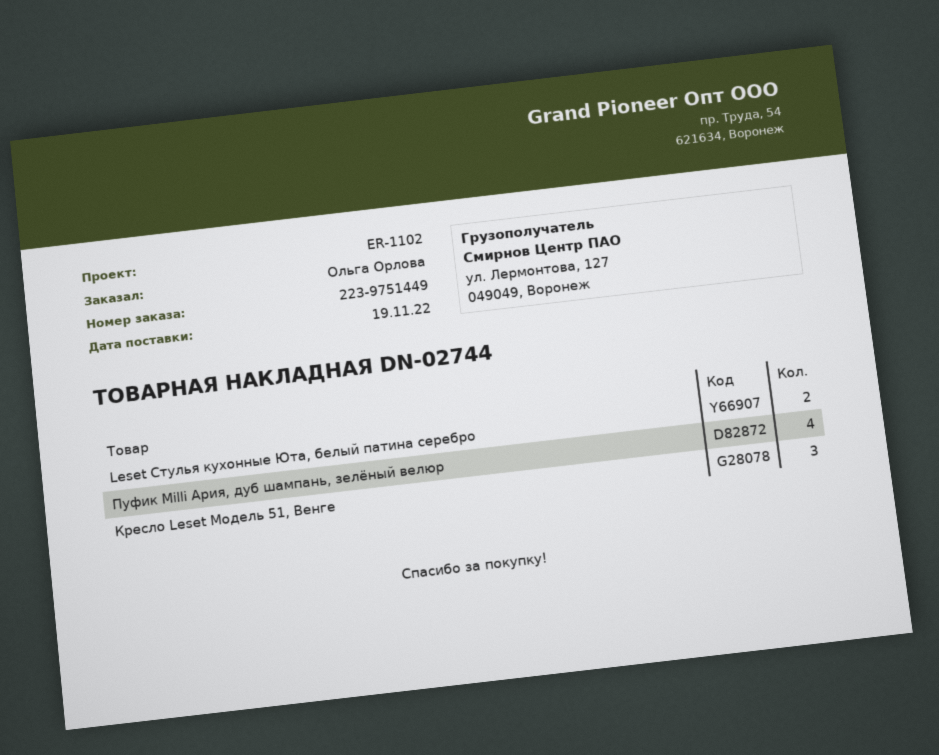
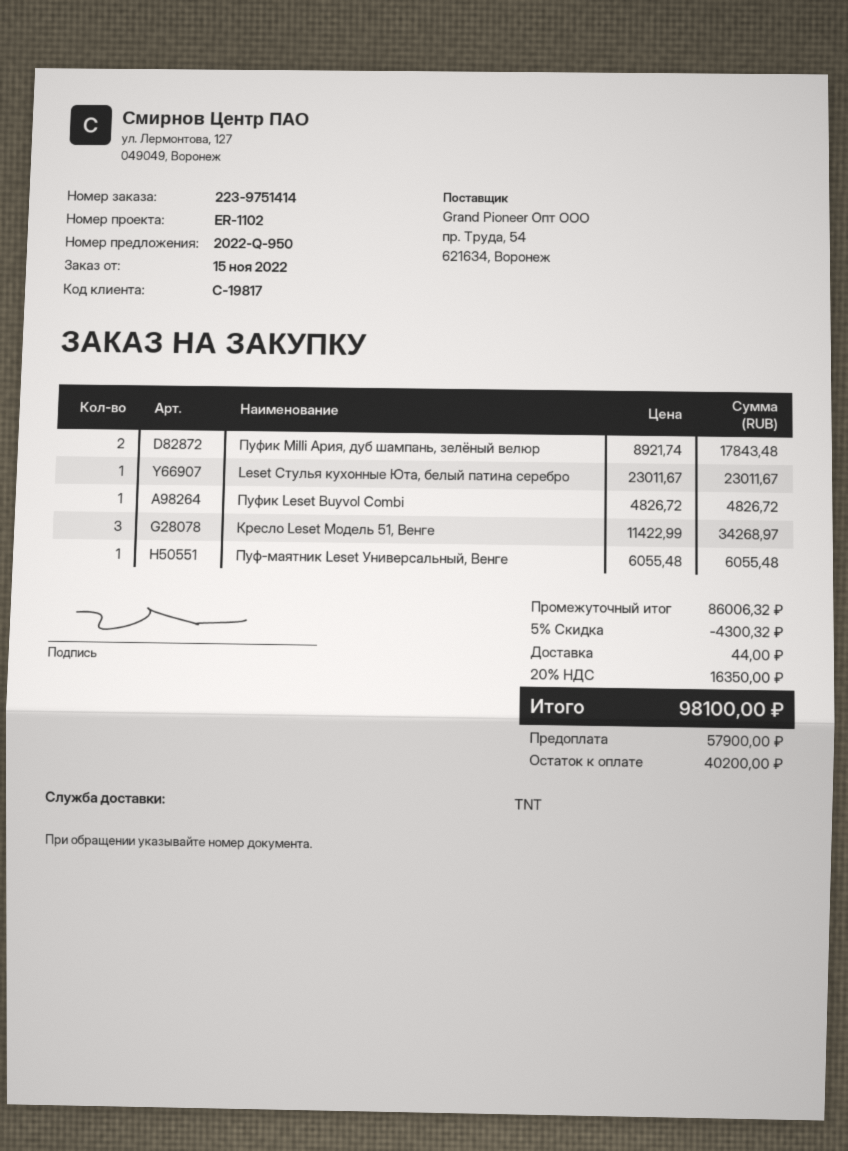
order number: 223-9751449 -> 223-9751414
Leset Стулья кухонные Юта, белый патина серебро: 2 -> 1
Пуфик Milli Ария, дуб шампань, зелёный велюр: 4 -> 2
Пуфик Leset Buyvol Combi: none -> 1
Пуф-маятник Leset Универсальный, Венге: none -> 1

